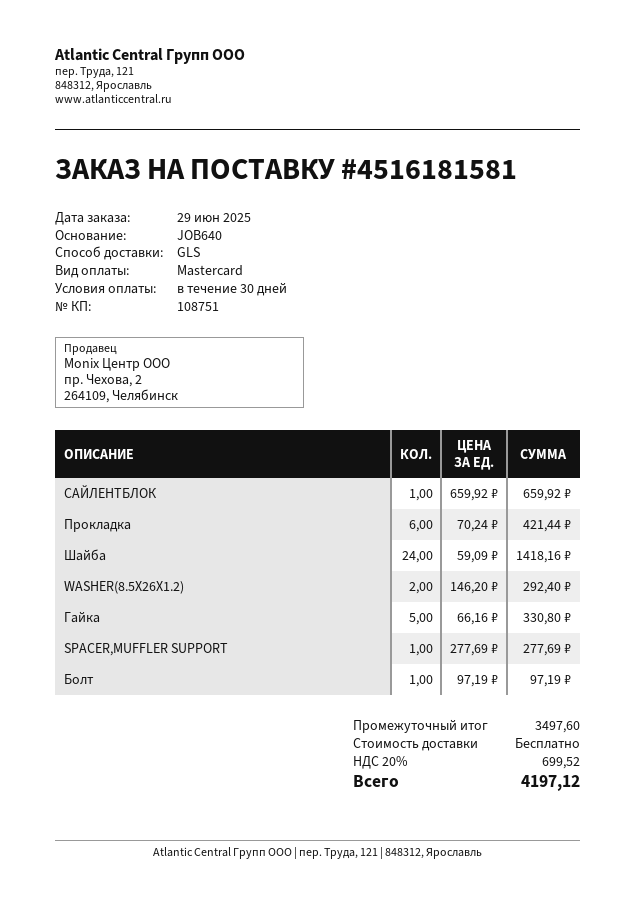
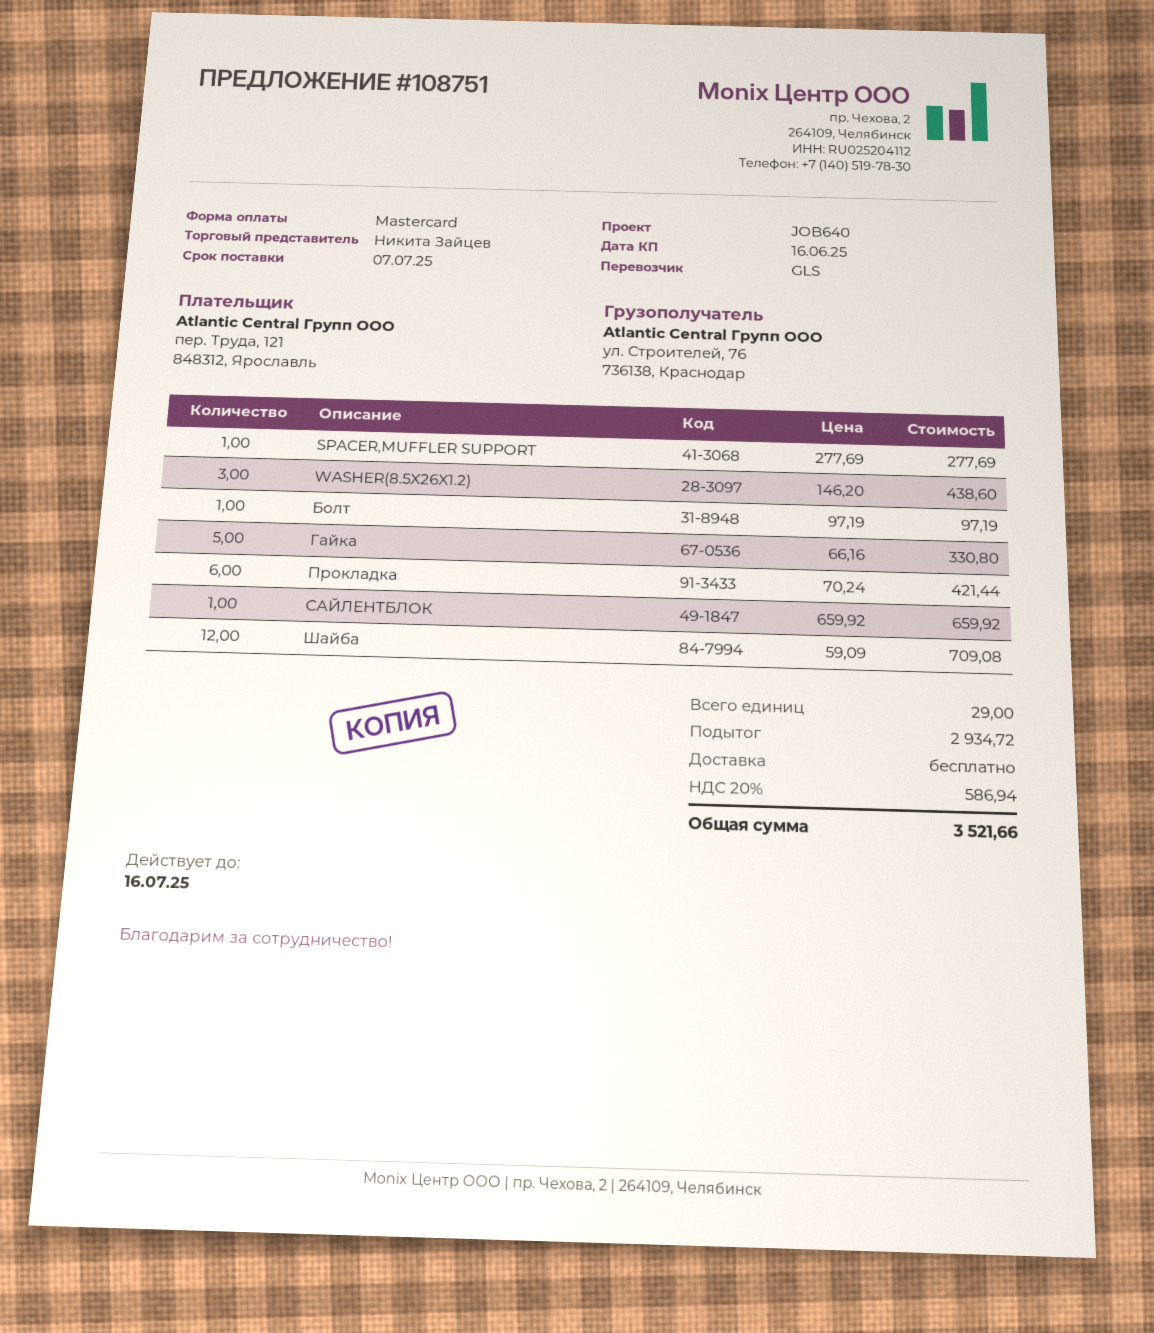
Шайба: 24 x 59.09 = 1418.16 -> 12 x 59.09 = 709.08
WASHER(8.5X26X1.2): 2 x 146.20 = 292.40 -> 3 x 146.20 = 438.60
subtotal: 3497.60 -> 2934.72
tax: 20% = 699.52 -> 20% = 586.94
total: 4197.12 -> 3521.66

